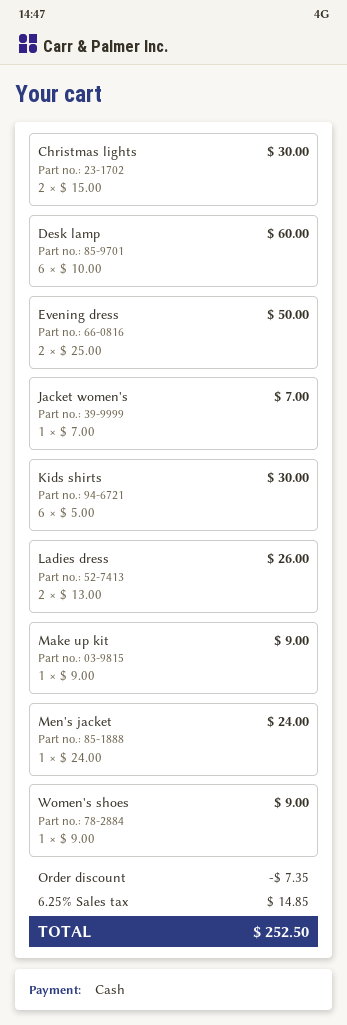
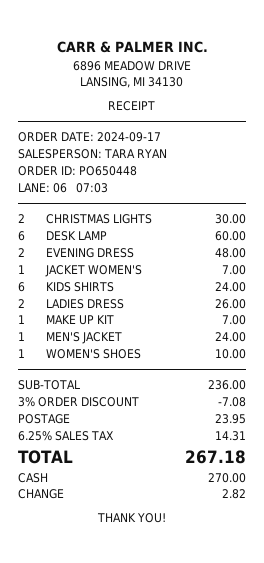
Evening dress: 2 for 50.00 -> 2 for 48.00
Kids shirts: 6 for 30.00 -> 6 for 24.00
Make up kit: 1 for 9.00 -> 1 for 7.00
Women's shoes: 1 for 9.00 -> 1 for 10.00
discount: 7.35 -> 7.08
shipping: none -> 23.95
tax: 6.25% = 14.85 -> 6.25% = 14.31
total: 252.50 -> 267.18

